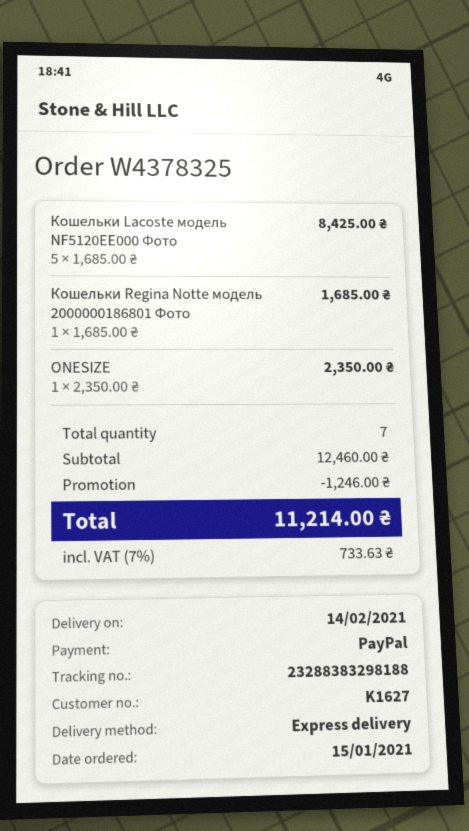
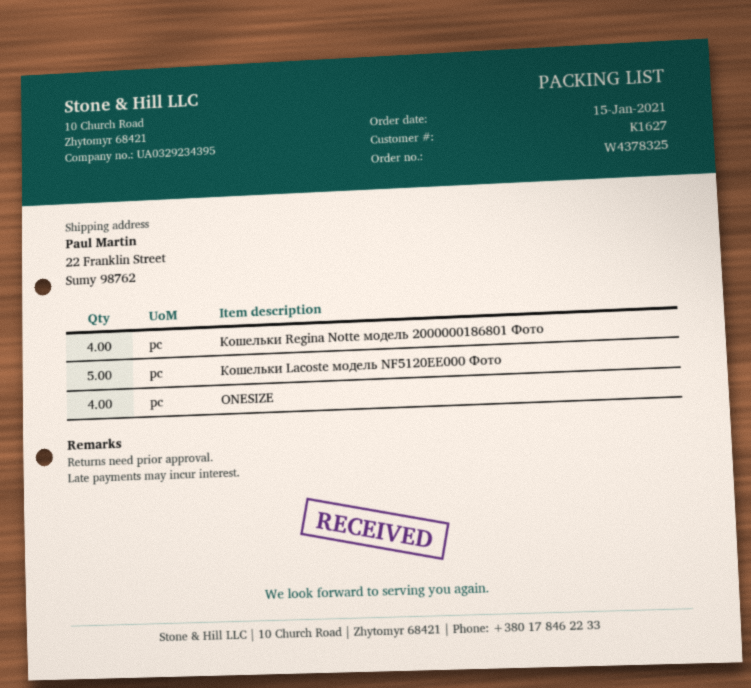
Кошельки Regina Notte модель 2000000186801 Фото: 1 -> 4
ONESIZE: 1 -> 4

